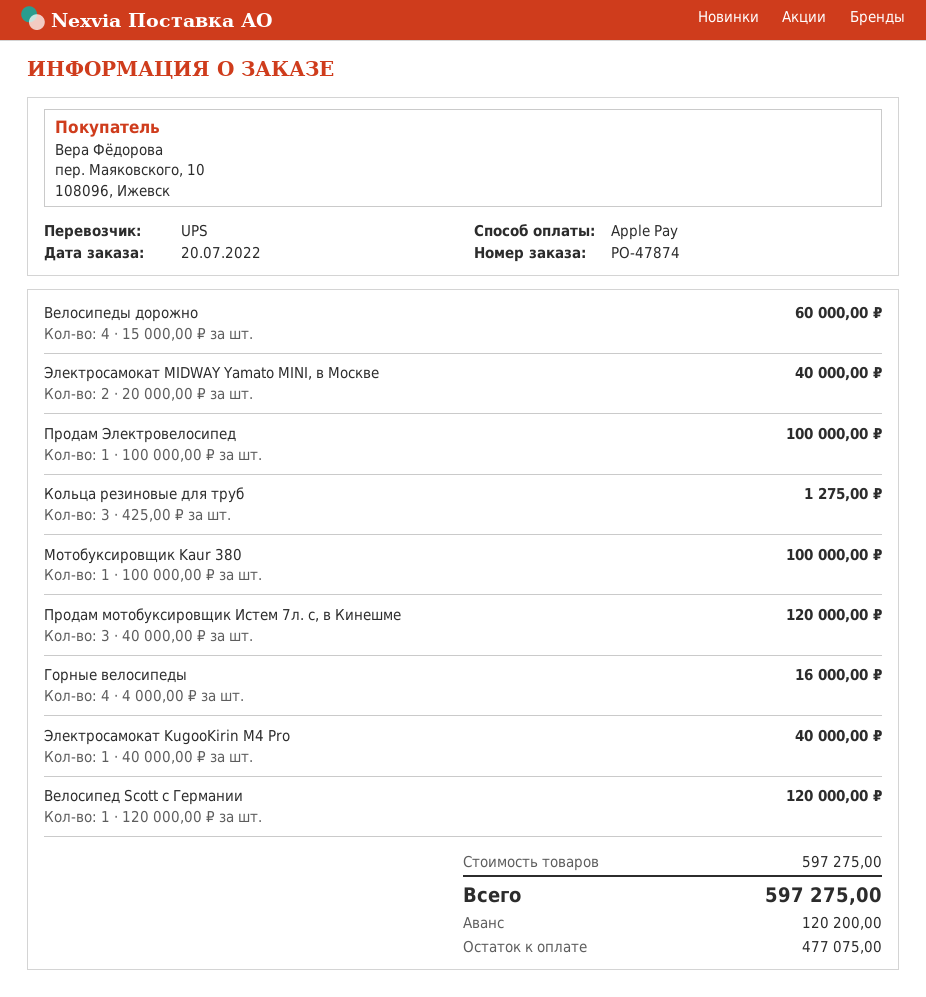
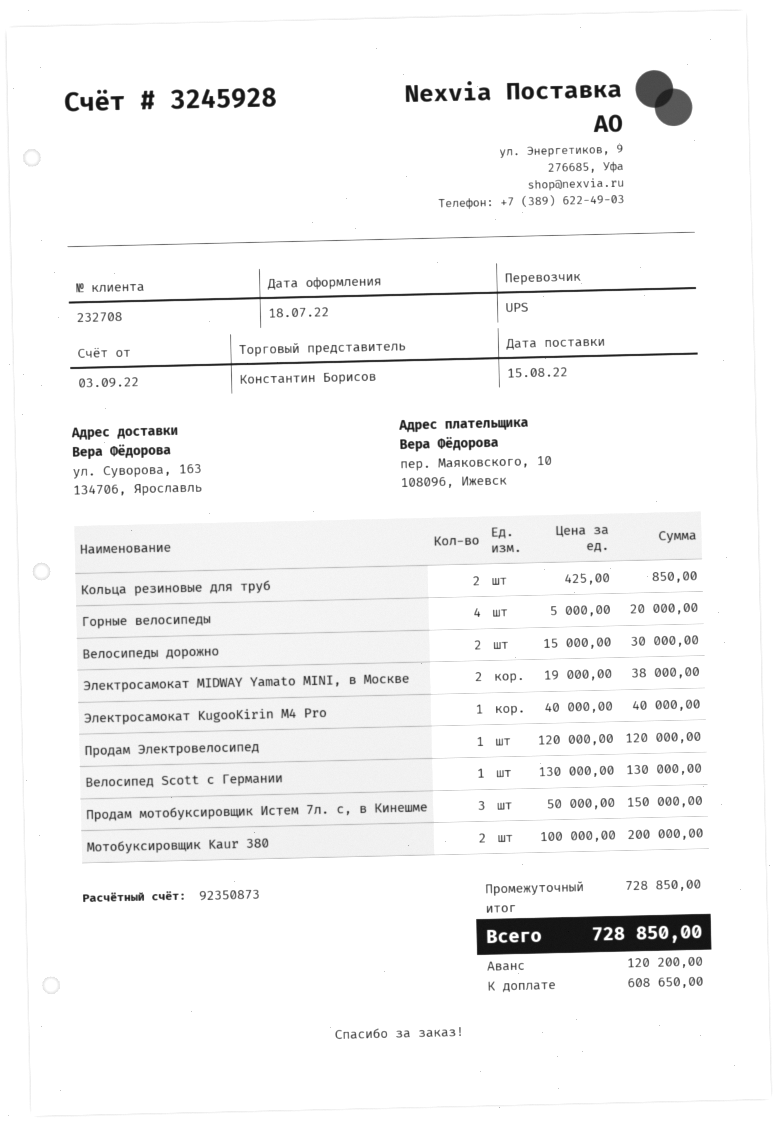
order date: 2022-07-20 -> 2022-07-18
Велосипеды дорожно: 4 x 15000.00 = 60000.00 -> 2 x 15000.00 = 30000.00
Электросамокат MIDWAY Yamato MINI, в Москве: 2 x 20000.00 = 40000.00 -> 2 x 19000.00 = 38000.00
Продам Электровелосипед: 1 x 100000.00 = 100000.00 -> 1 x 120000.00 = 120000.00
Кольца резиновые для труб: 3 x 425.00 = 1275.00 -> 2 x 425.00 = 850.00
Мотобуксировщик Kaur 380: 1 x 100000.00 = 100000.00 -> 2 x 100000.00 = 200000.00
Продам мотобуксировщик Истем 7л. с, в Кинешме: 3 x 40000.00 = 120000.00 -> 3 x 50000.00 = 150000.00
Горные велосипеды: 4 x 4000.00 = 16000.00 -> 4 x 5000.00 = 20000.00
Велосипед Scott с Германии: 1 x 120000.00 = 120000.00 -> 1 x 130000.00 = 130000.00
subtotal: 597275.00 -> 728850.00
total: 597275.00 -> 728850.00
balance: 477075.00 -> 608650.00

